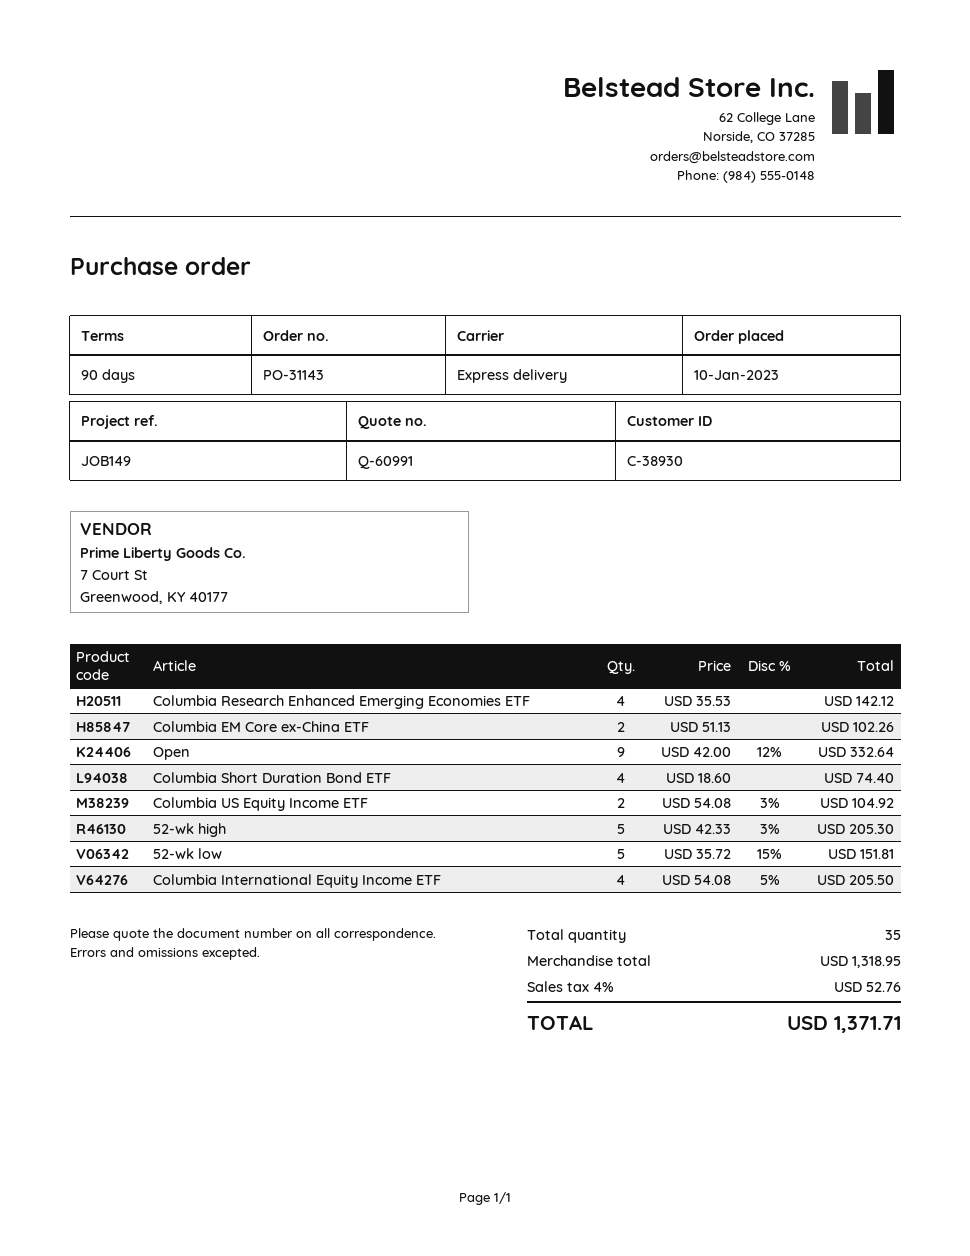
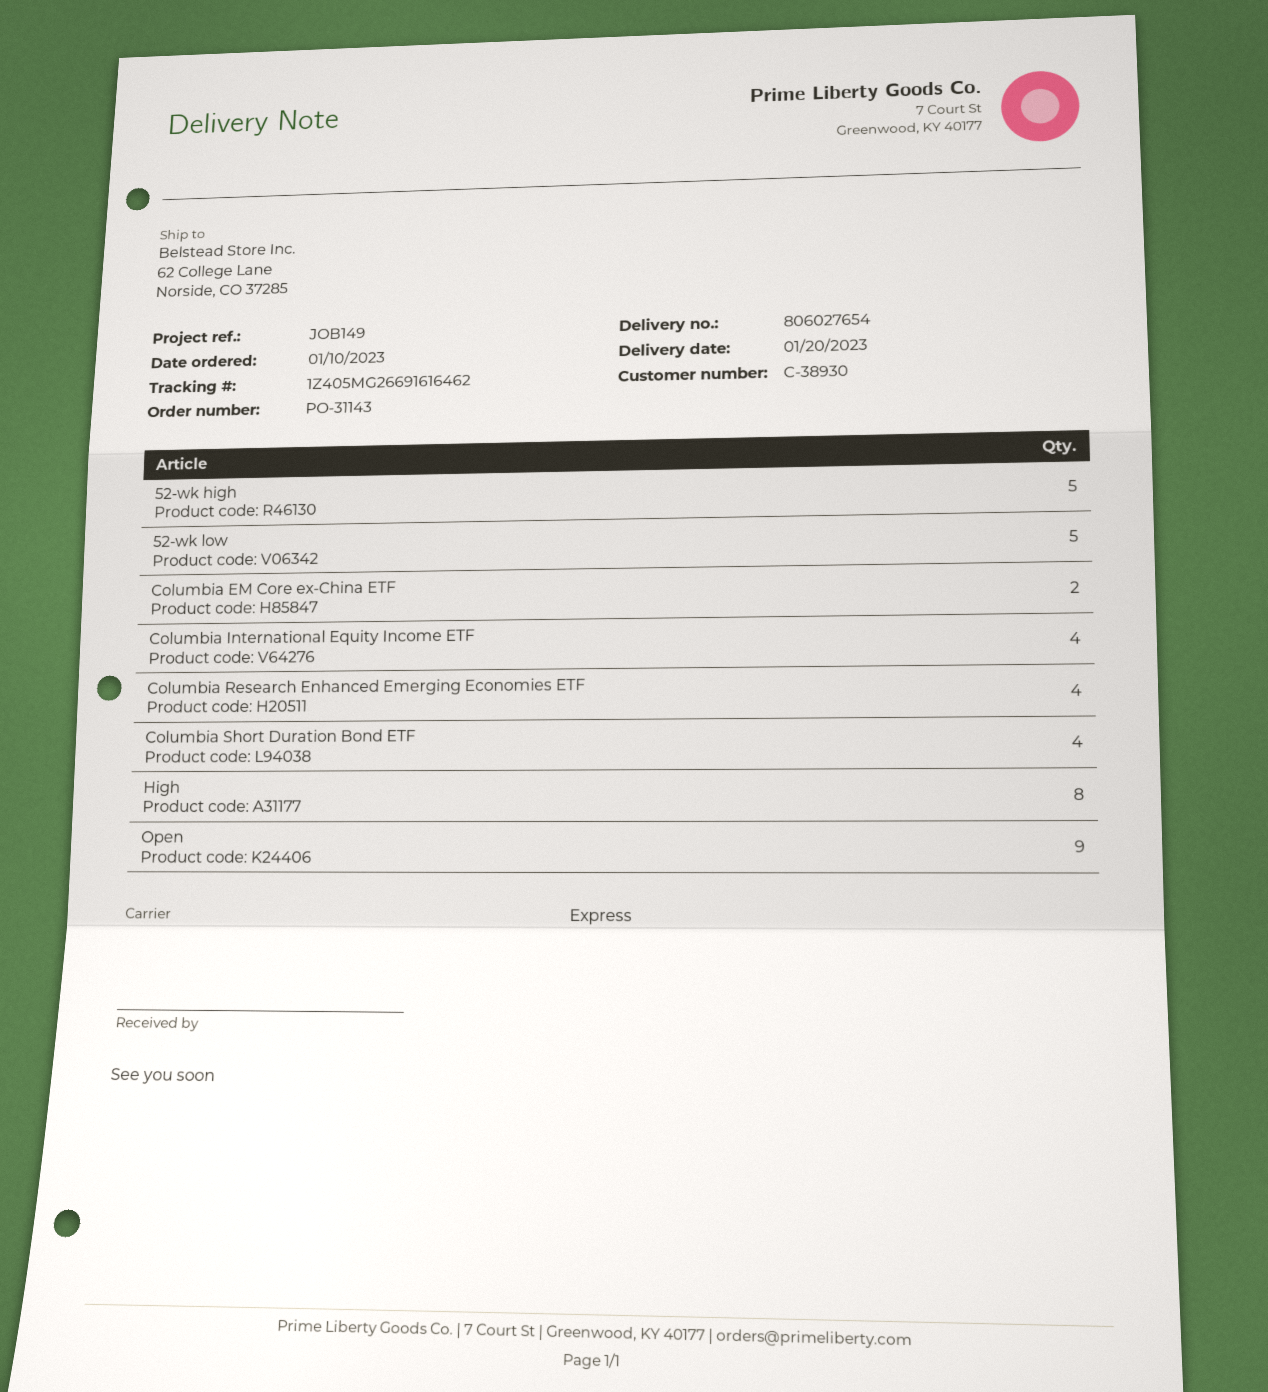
Columbia US Equity Income ETF: 2 -> none
High: none -> 8

